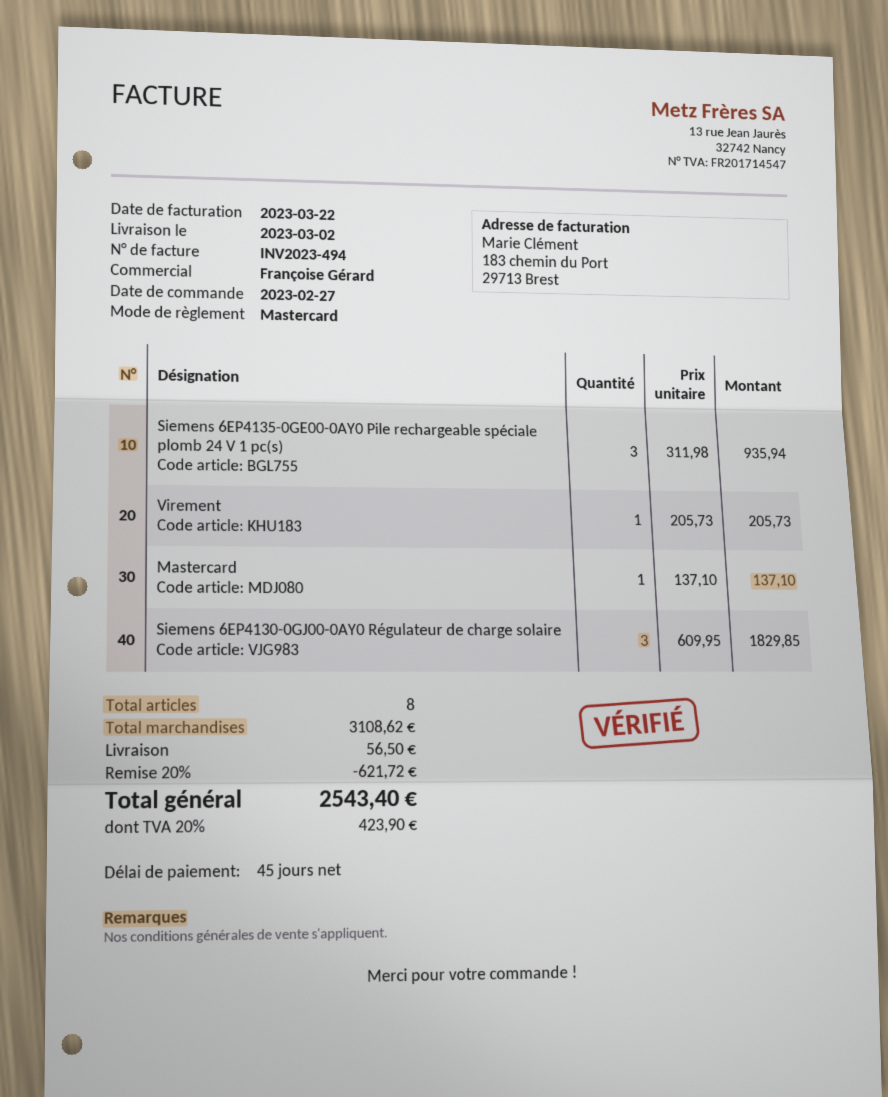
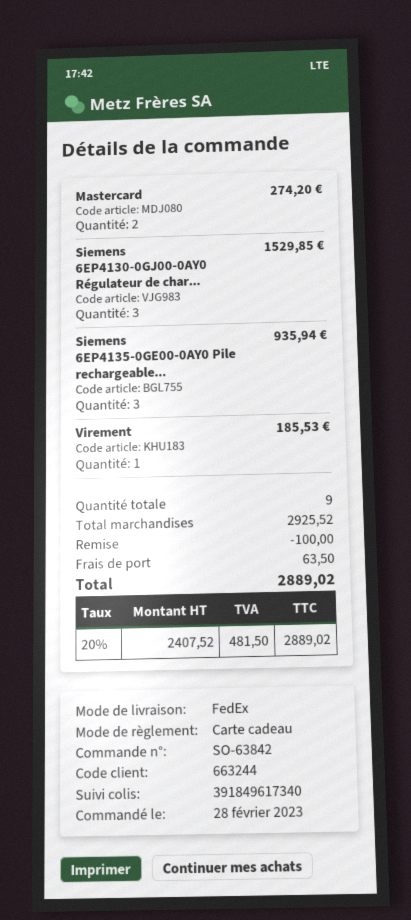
order date: 2023-02-27 -> 2023-02-28
payment method: Mastercard -> gift card
Virement: 1 for 205.73 -> 1 for 185.53
Mastercard: 1 for 137.10 -> 2 for 274.20
Siemens 6EP4130-0GJ00-0AY0 Régulateur de charge solaire: 3 for 1829.85 -> 3 for 1529.85
total quantity: 8 -> 9
subtotal: 3108.62 -> 2925.52
discount: 621.72 -> 100.00
shipping: 56.50 -> 63.50
tax: 20% = 423.90 -> 20% = 481.50
total: 2543.40 -> 2889.02

